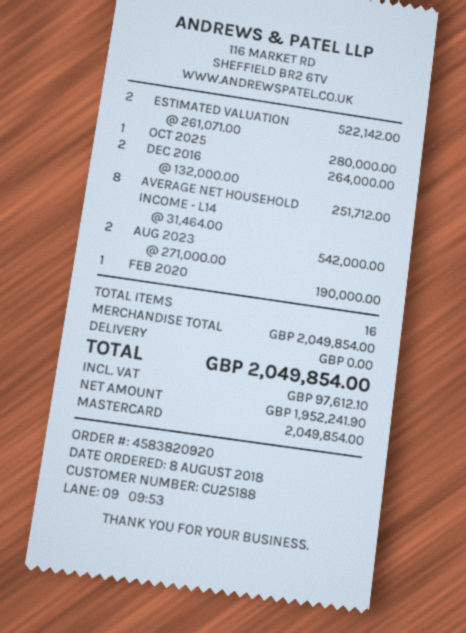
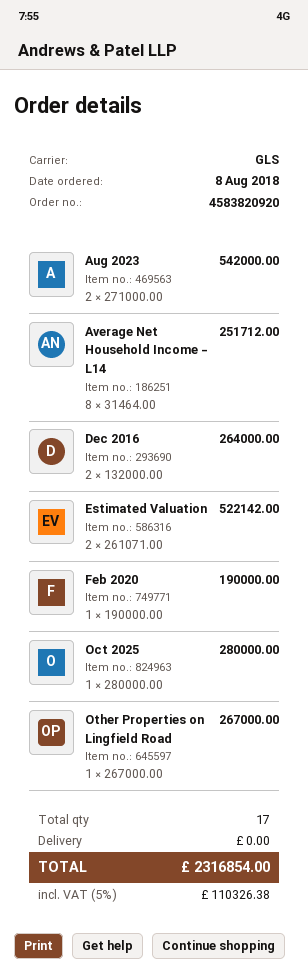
Other Properties on Lingfield Road: none -> 1 x 267000.00 = 267000.00
total quantity: 16 -> 17
tax: 97612.10 -> 110326.38
total: 2049854.00 -> 2316854.00

